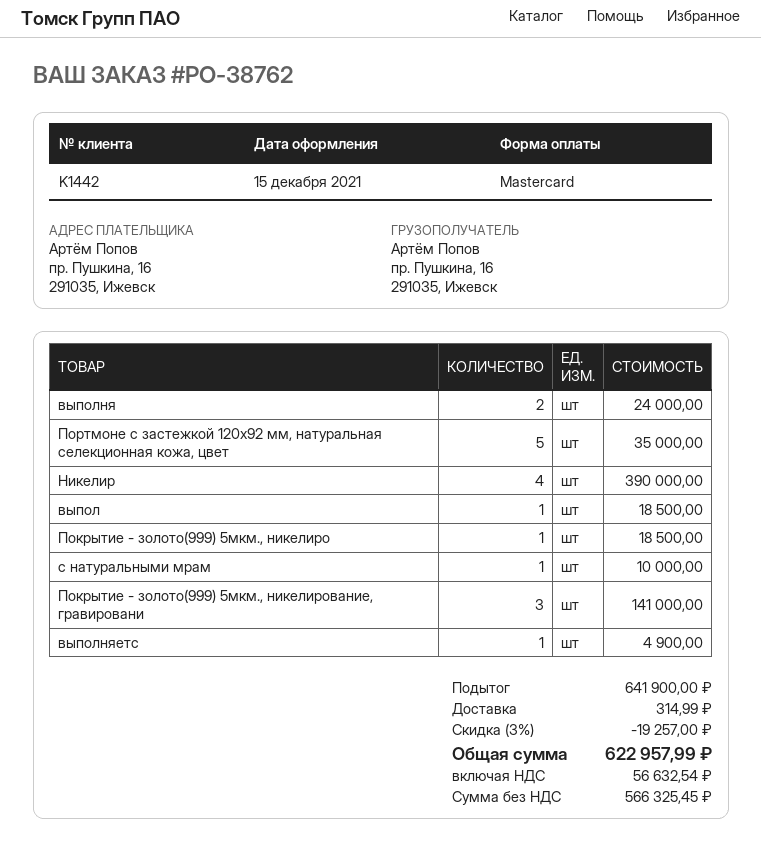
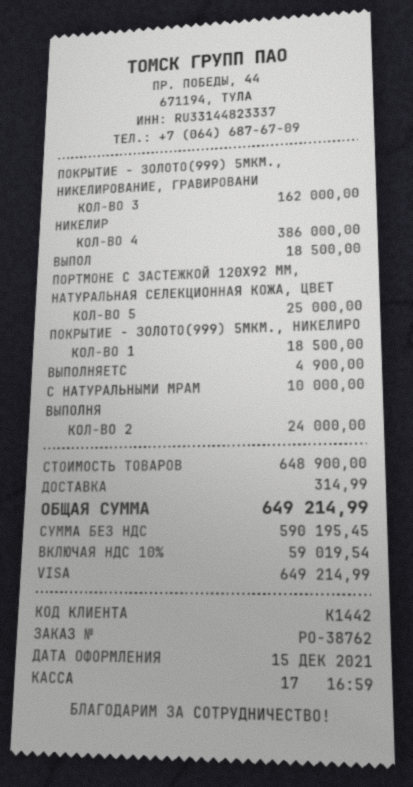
payment method: Mastercard -> Visa
Портмоне с застежкой 120х92 мм, натуральная селекционная кожа, цвет: 5 for 35000.00 -> 5 for 25000.00
Никелир: 4 for 390000.00 -> 4 for 386000.00
Покрытие - золото(999) 5мкм., никелирование, гравировани: 3 for 141000.00 -> 3 for 162000.00
subtotal: 641900.00 -> 648900.00
discount: 3% = 19257.00 -> none
net: 566325.45 -> 590195.45
tax: 56632.54 -> 59019.54
total: 622957.99 -> 649214.99

